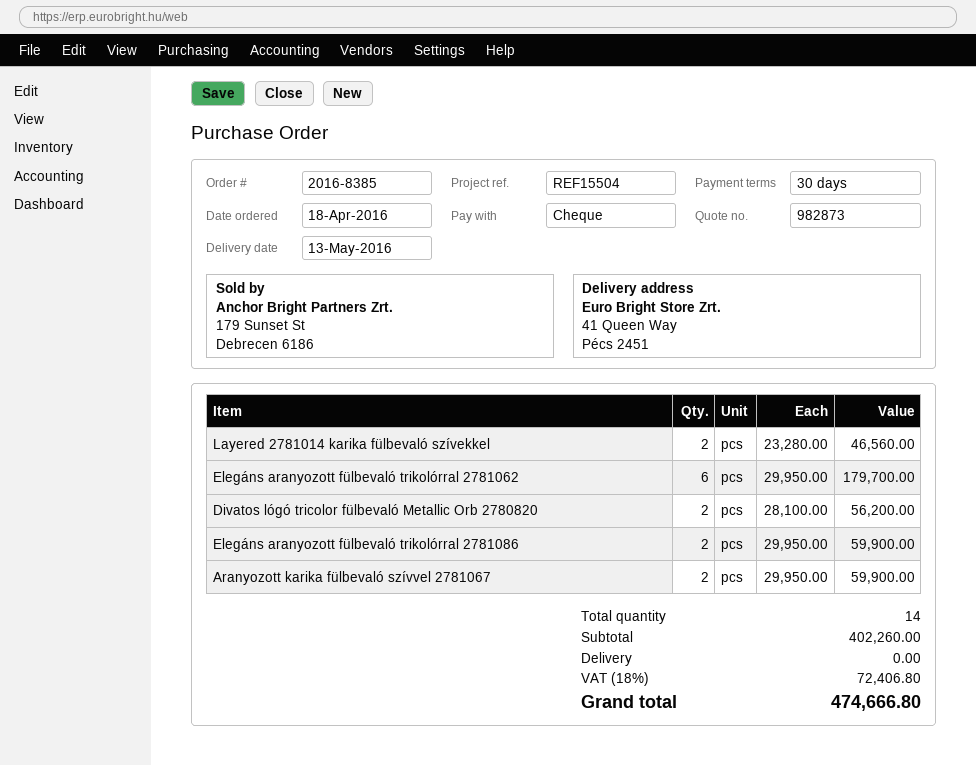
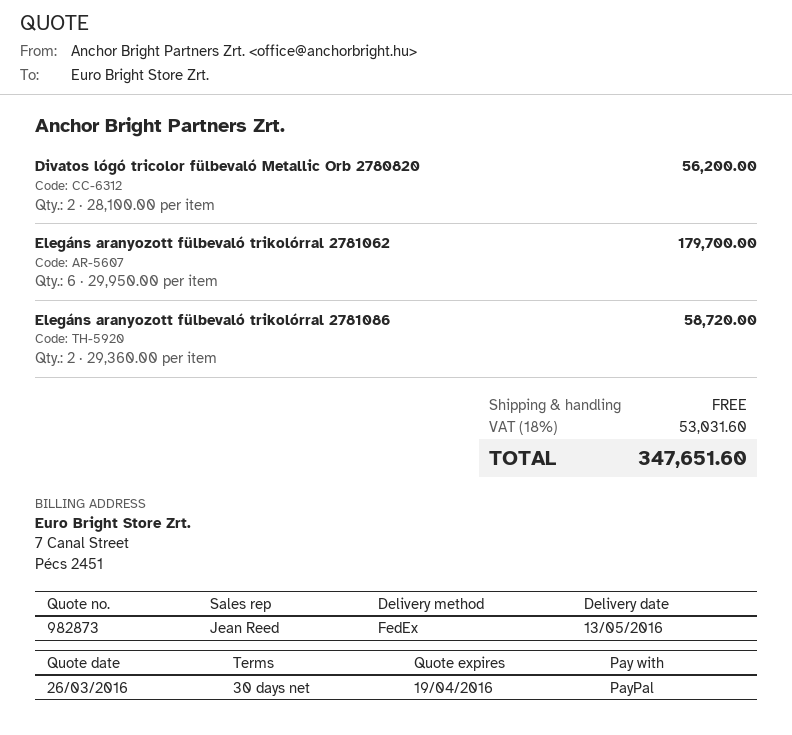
payment method: cheque -> PayPal
Layered 2781014 karika fülbevaló szívekkel: 2 x 23280.00 = 46560.00 -> none
Elegáns aranyozott fülbevaló trikolórral 2781086: 2 x 29950.00 = 59900.00 -> 2 x 29360.00 = 58720.00
Aranyozott karika fülbevaló szívvel 2781067: 2 x 29950.00 = 59900.00 -> none
tax: 18% = 72406.80 -> 18% = 53031.60
total: 474666.80 -> 347651.60

